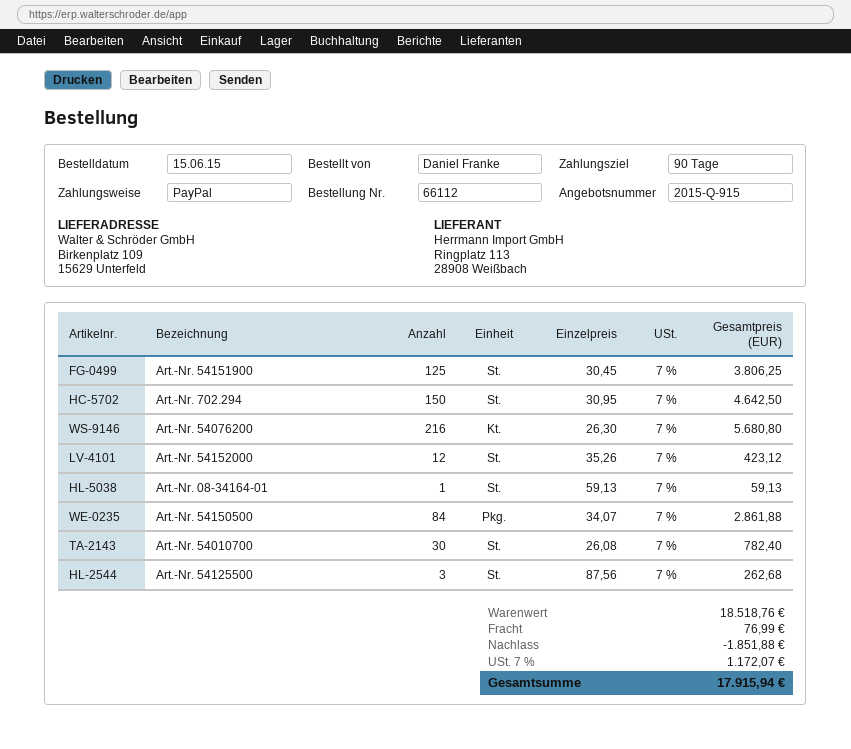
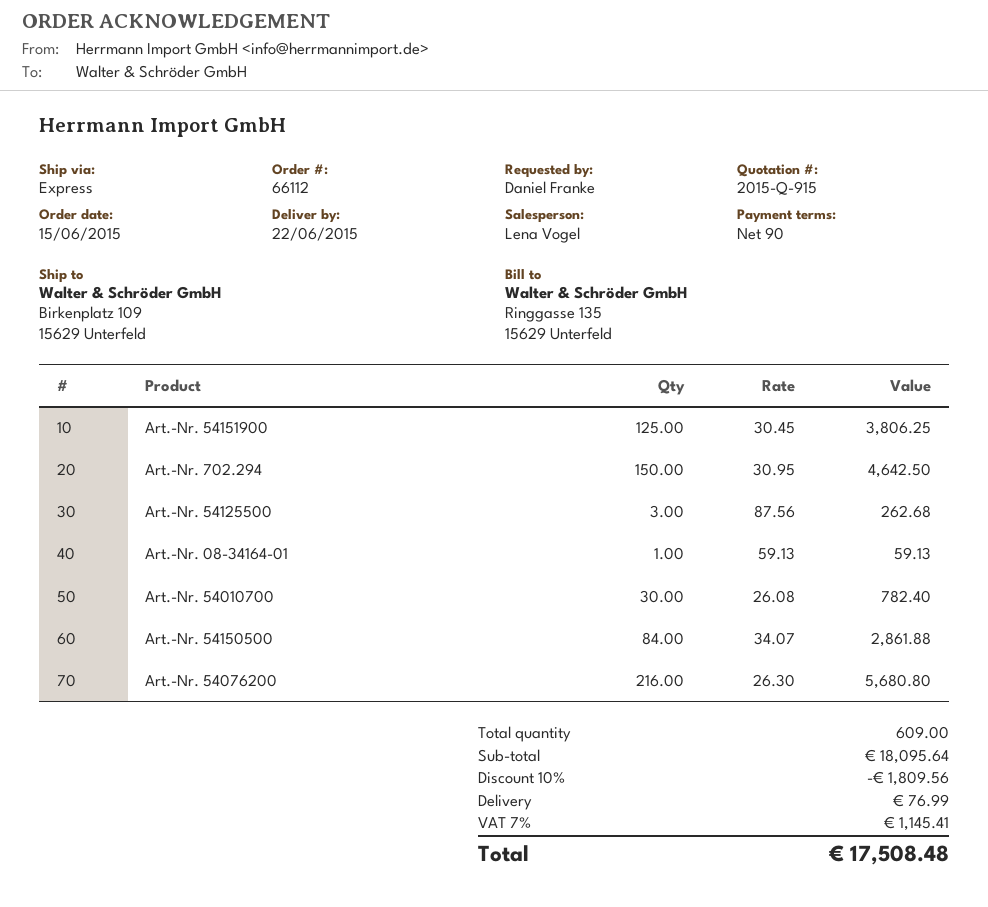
Art.-Nr. 54152000: 12 x 35.26 = 423.12 -> none
subtotal: 18518.76 -> 18095.64
discount: 1851.88 -> 1809.56
tax: 7% = 1172.07 -> 7% = 1145.41
total: 17915.94 -> 17508.48

